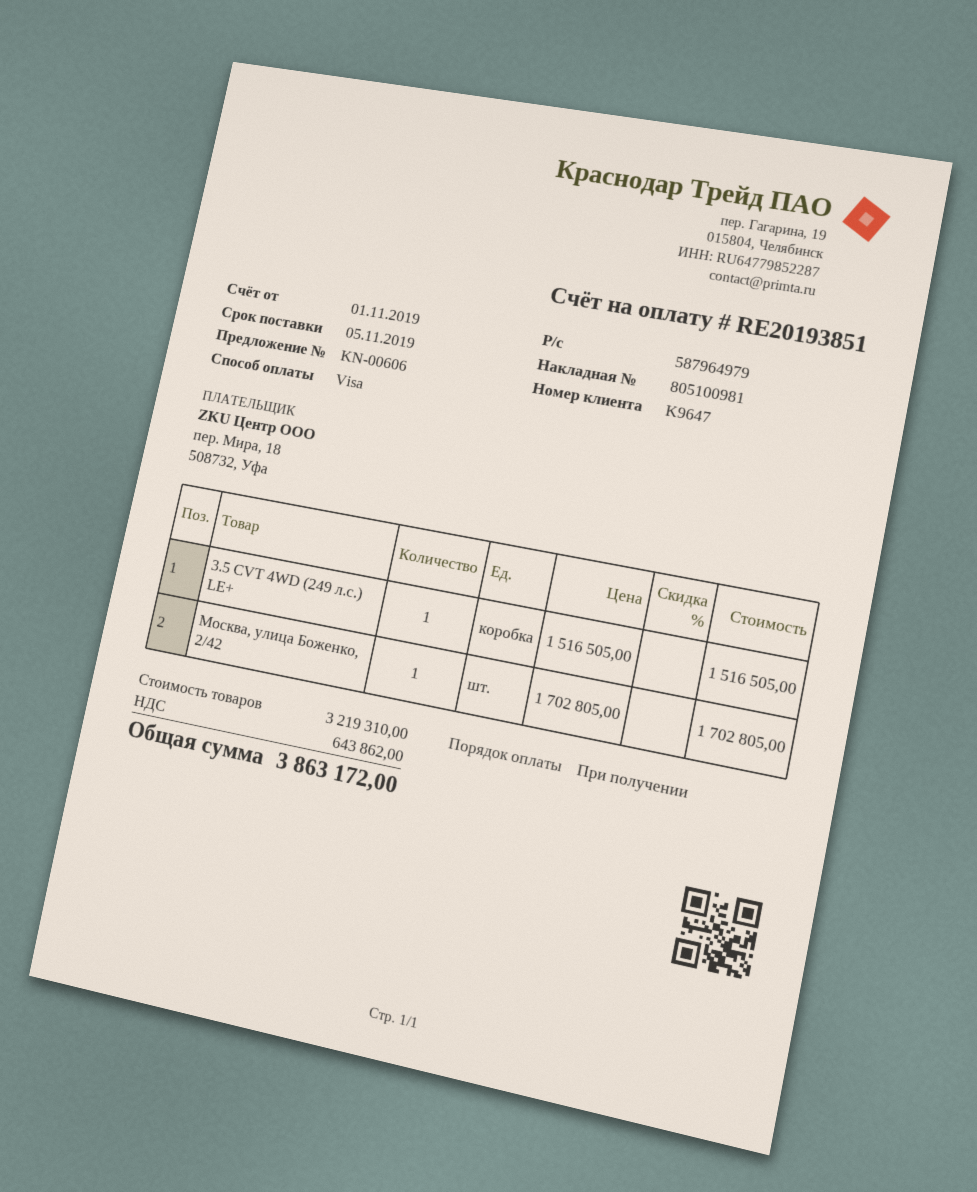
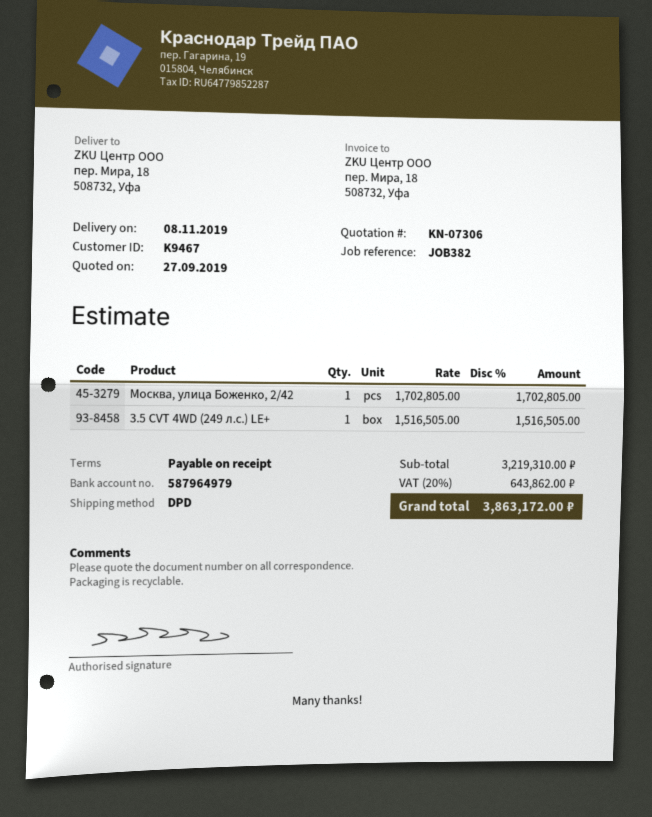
quote number: KN-00606 -> KN-07306
delivery date: 2019-11-05 -> 2019-11-08
customer number: K9647 -> K9467

